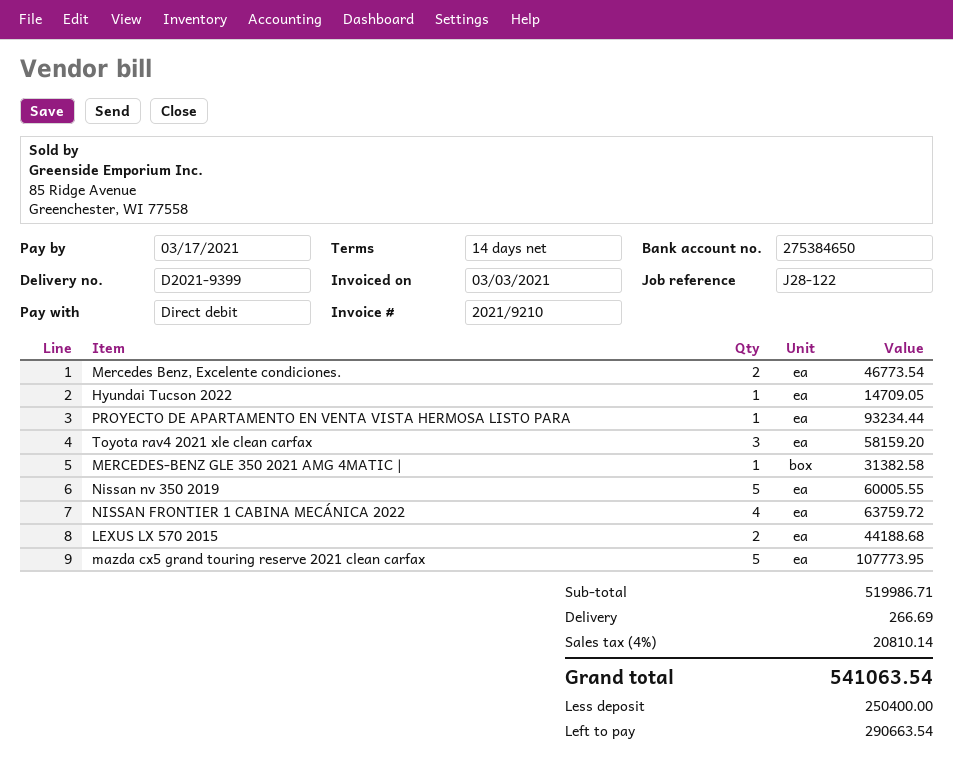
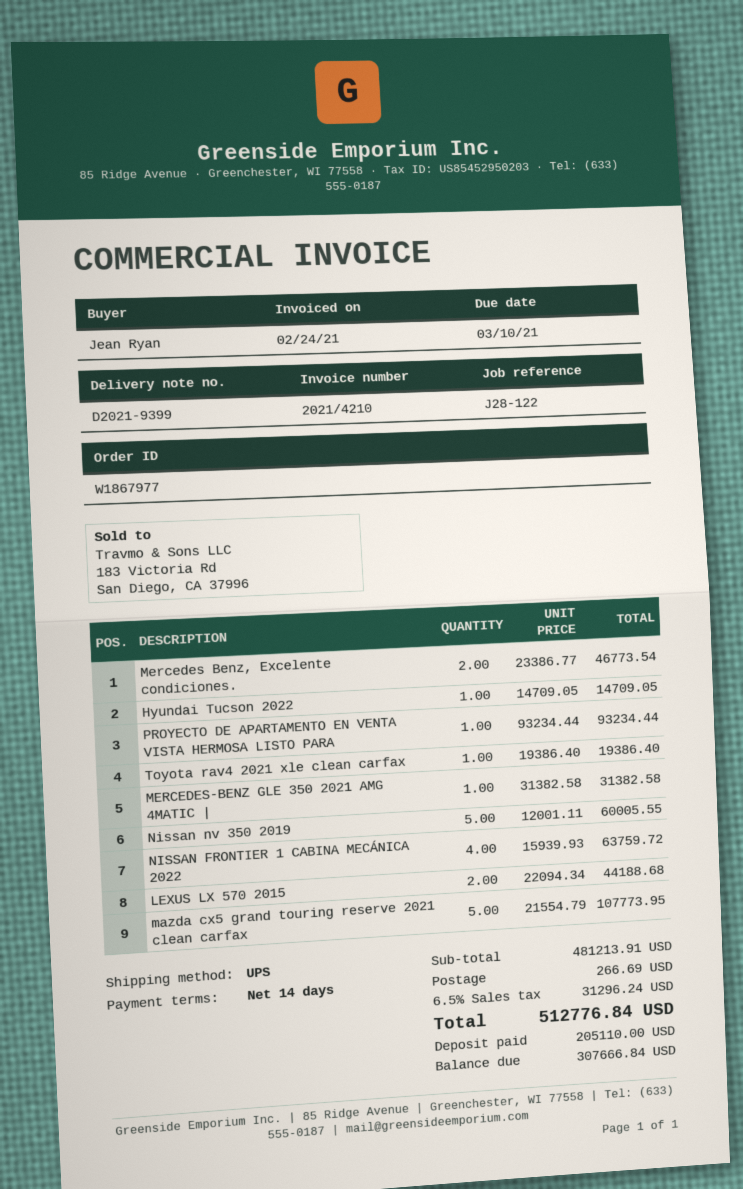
invoice number: 2021/9210 -> 2021/4210
invoice date: 2021-03-03 -> 2021-02-24
due date: 2021-03-17 -> 2021-03-10
Toyota rav4 2021 xle clean carfax: 3 for 58159.20 -> 1 for 19386.40
subtotal: 519986.71 -> 481213.91
tax: 4% = 20810.14 -> 6.5% = 31296.24
total: 541063.54 -> 512776.84
deposit: 250400.00 -> 205110.00
balance: 290663.54 -> 307666.84

